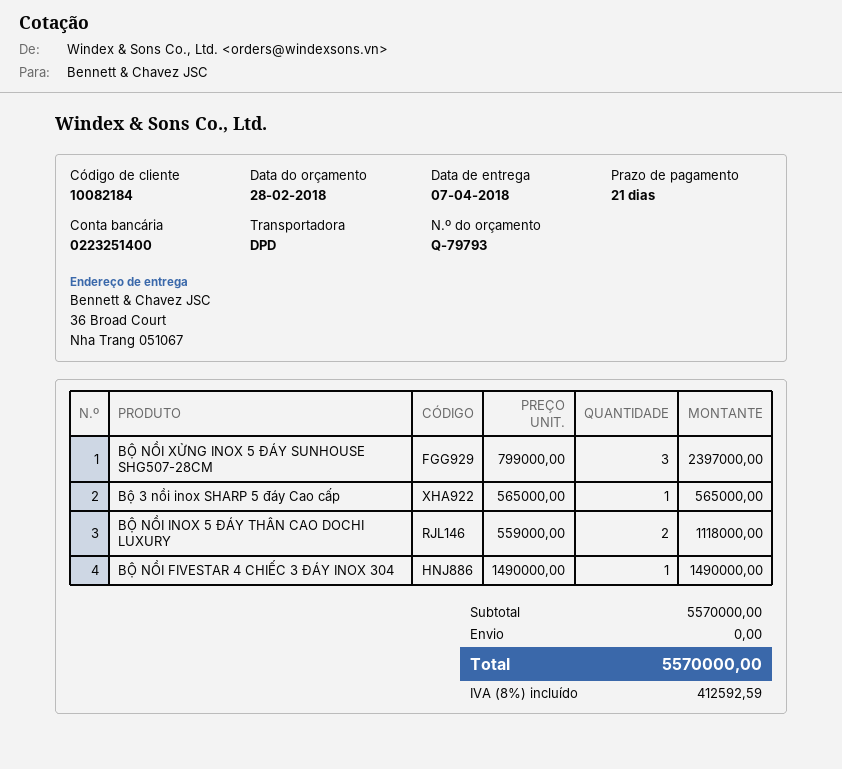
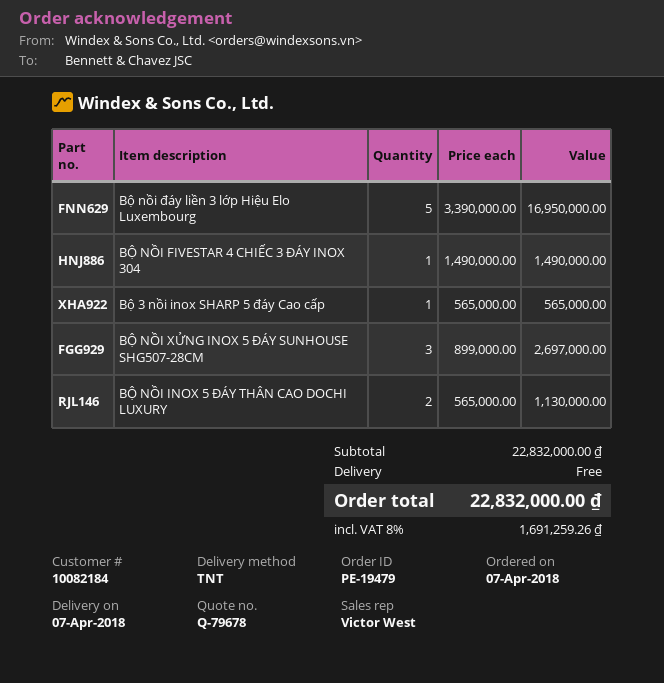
quote number: Q-79793 -> Q-79678
shipping method: DPD -> TNT
BỘ NỒI XỬNG INOX 5 ĐÁY SUNHOUSE SHG507-28CM: 3 x 799000.00 = 2397000.00 -> 3 x 899000.00 = 2697000.00
BỘ NỒI INOX 5 ĐÁY THÂN CAO DOCHI LUXURY: 2 x 559000.00 = 1118000.00 -> 2 x 565000.00 = 1130000.00
Bộ nồi đáy liền 3 lớp Hiệu Elo Luxembourg: none -> 5 x 3390000.00 = 16950000.00
subtotal: 5570000.00 -> 22832000.00
tax: 8% = 412592.59 -> 8% = 1691259.26
total: 5570000.00 -> 22832000.00

